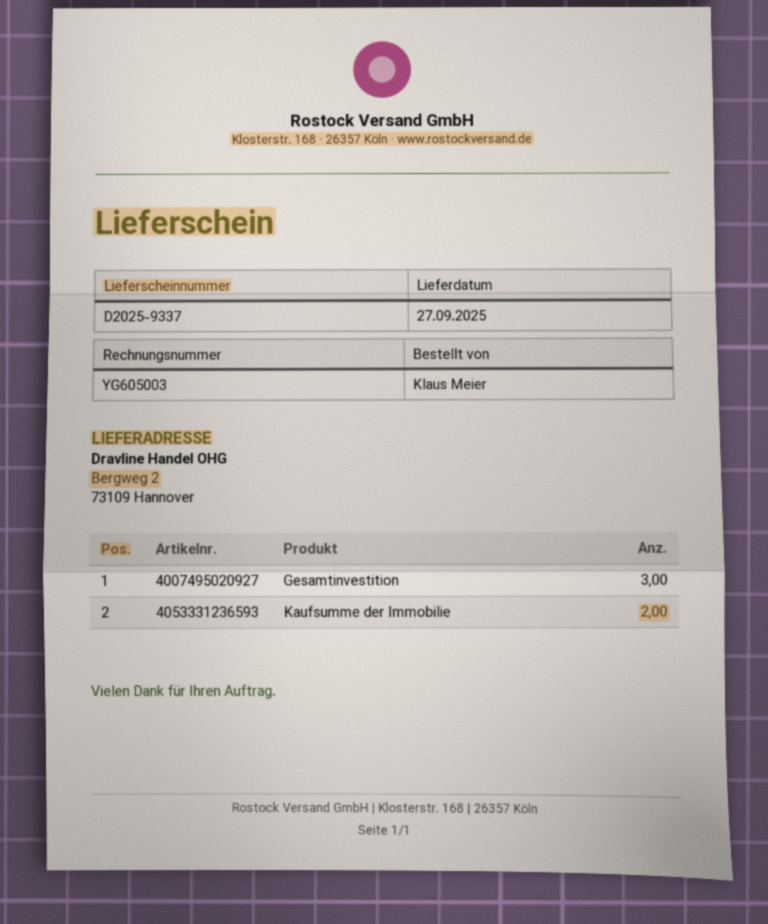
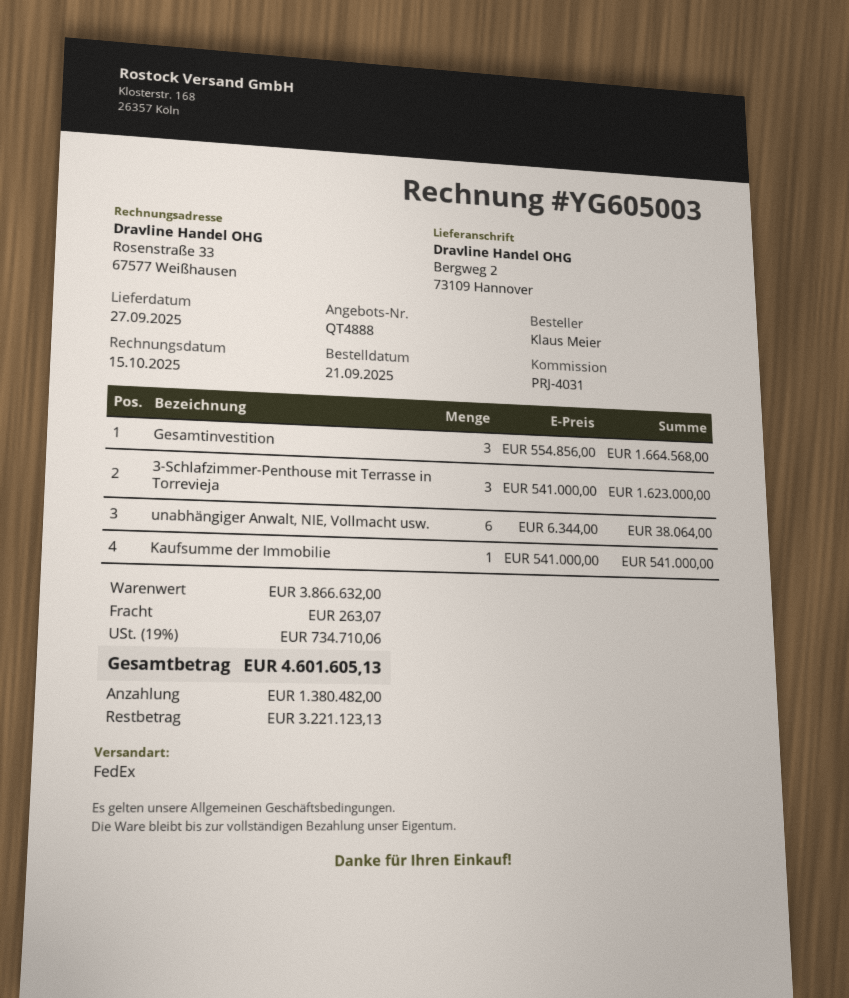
Kaufsumme der Immobilie: 2 -> 1
3-Schlafzimmer-Penthouse mit Terrasse in Torrevieja: none -> 3
unabhängiger Anwalt, NIE, Vollmacht usw.: none -> 6

